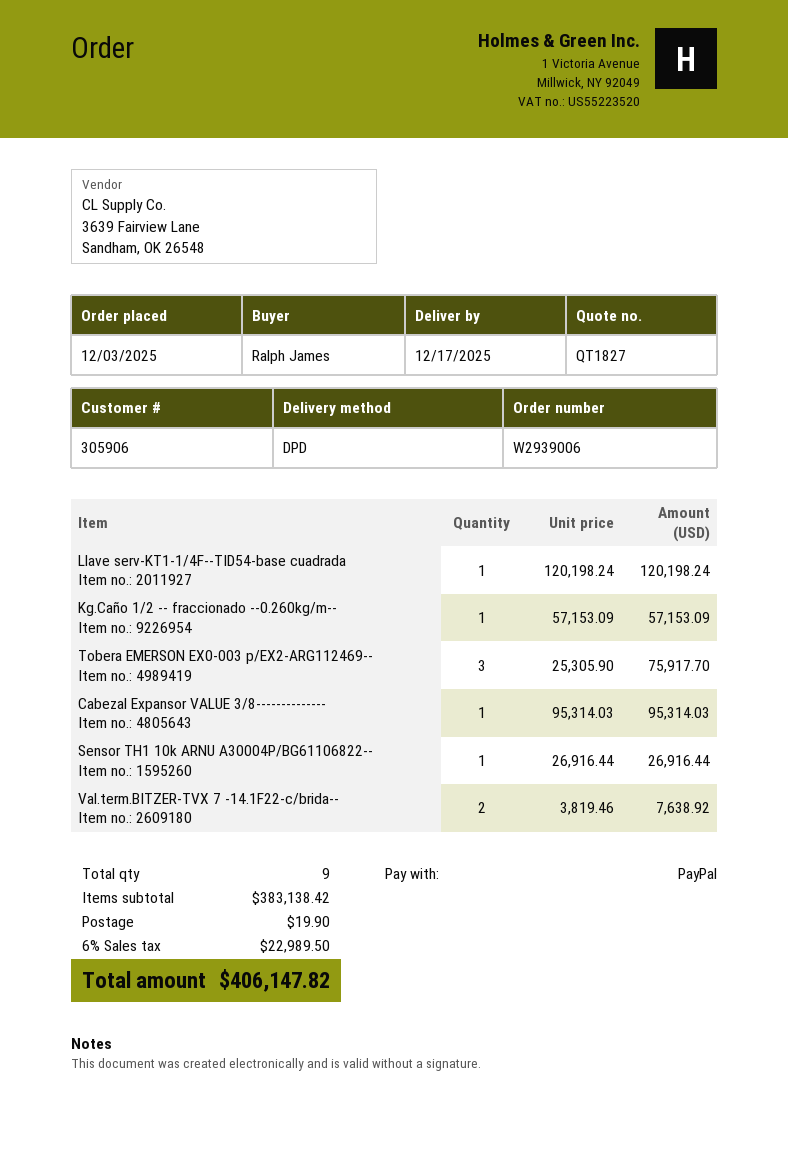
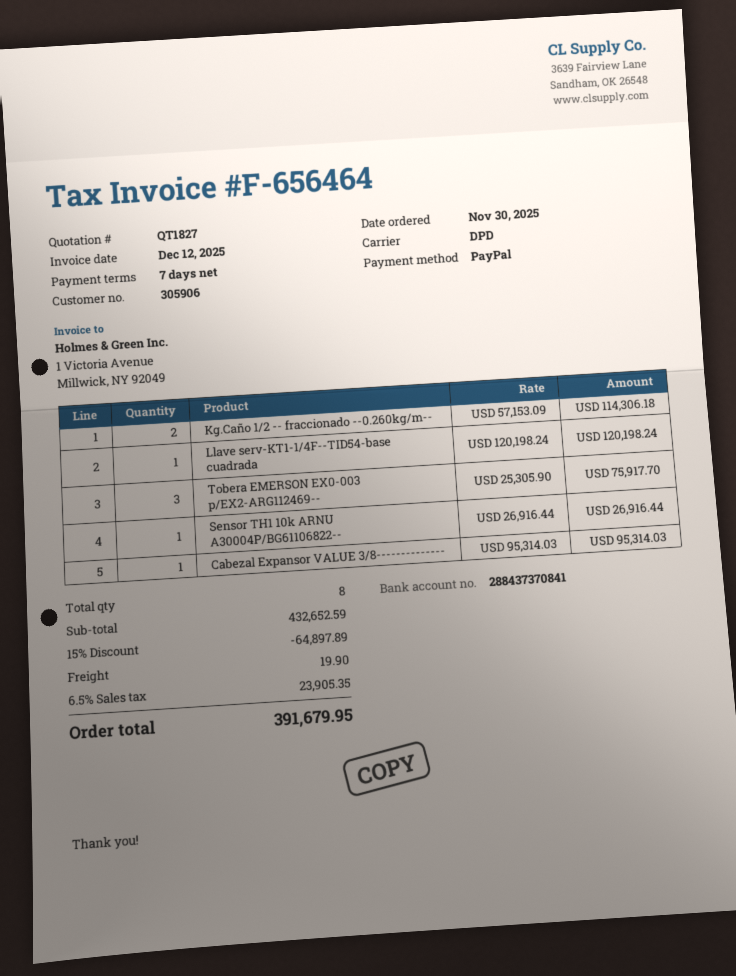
order date: 2025-12-03 -> 2025-11-30
Kg.Caño 1/2 -- fraccionado --0.260kg/m--: 1 x 57153.09 = 57153.09 -> 2 x 57153.09 = 114306.18
Val.term.BITZER-TVX 7 -14.1F22-c/brida--: 2 x 3819.46 = 7638.92 -> none
total quantity: 9 -> 8
subtotal: 383138.42 -> 432652.59
discount: none -> 15% = 64897.89
tax: 6% = 22989.50 -> 6.5% = 23905.35
total: 406147.82 -> 391679.95

